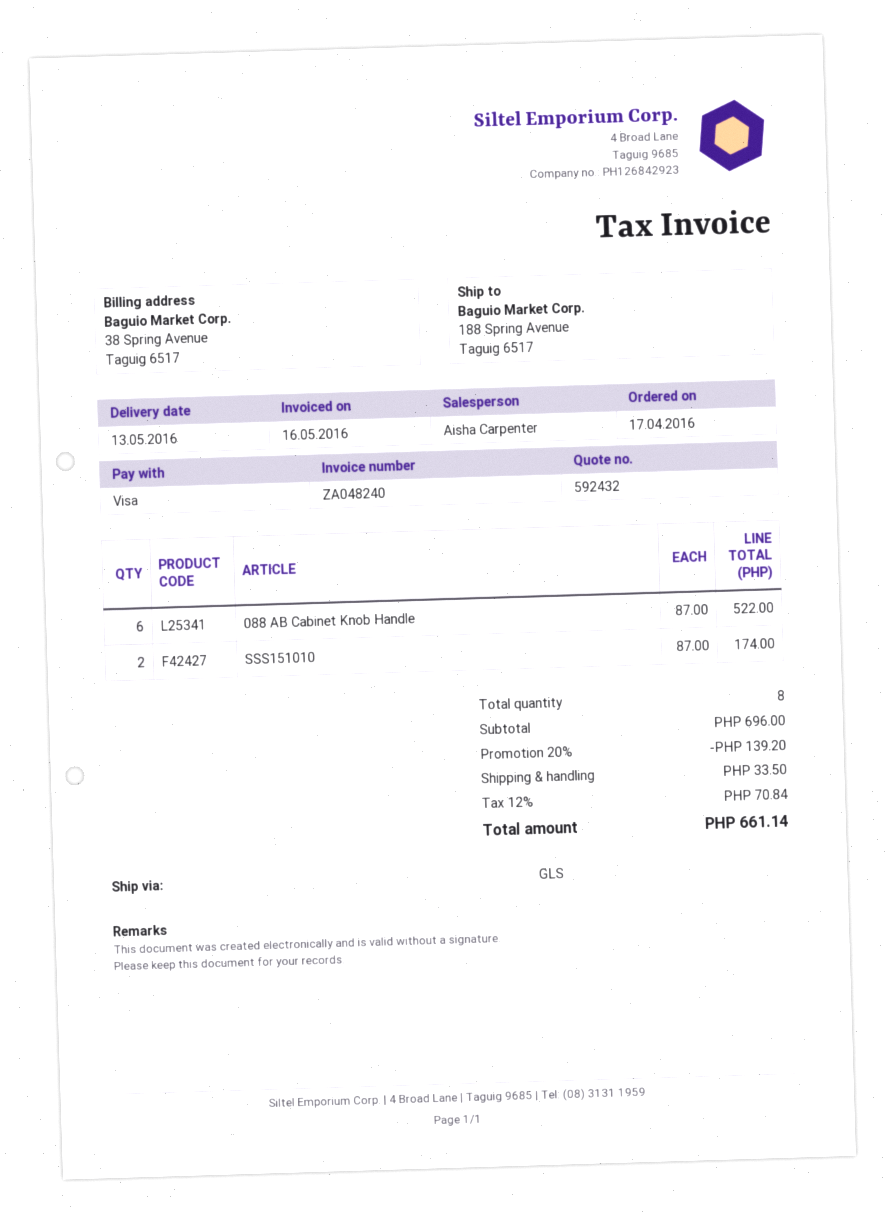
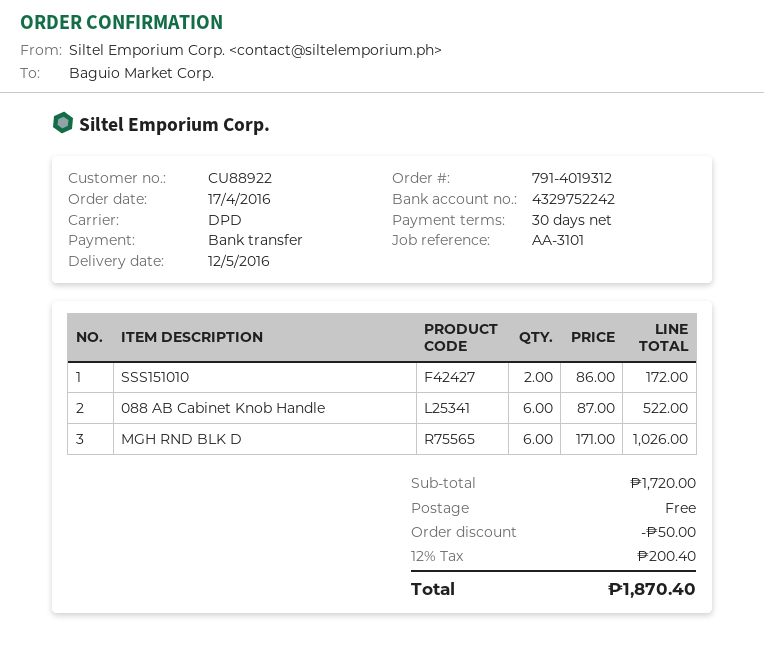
delivery date: 2016-05-13 -> 2016-05-12
payment method: Visa -> bank transfer
shipping method: GLS -> DPD
SSS151010: 2 x 87.00 = 174.00 -> 2 x 86.00 = 172.00
MGH RND BLK D: none -> 6 x 171.00 = 1026.00
subtotal: 696.00 -> 1720.00
discount: 139.20 -> 50.00
shipping: 33.50 -> 0.00
tax: 12% = 70.84 -> 12% = 200.40
total: 661.14 -> 1870.40

